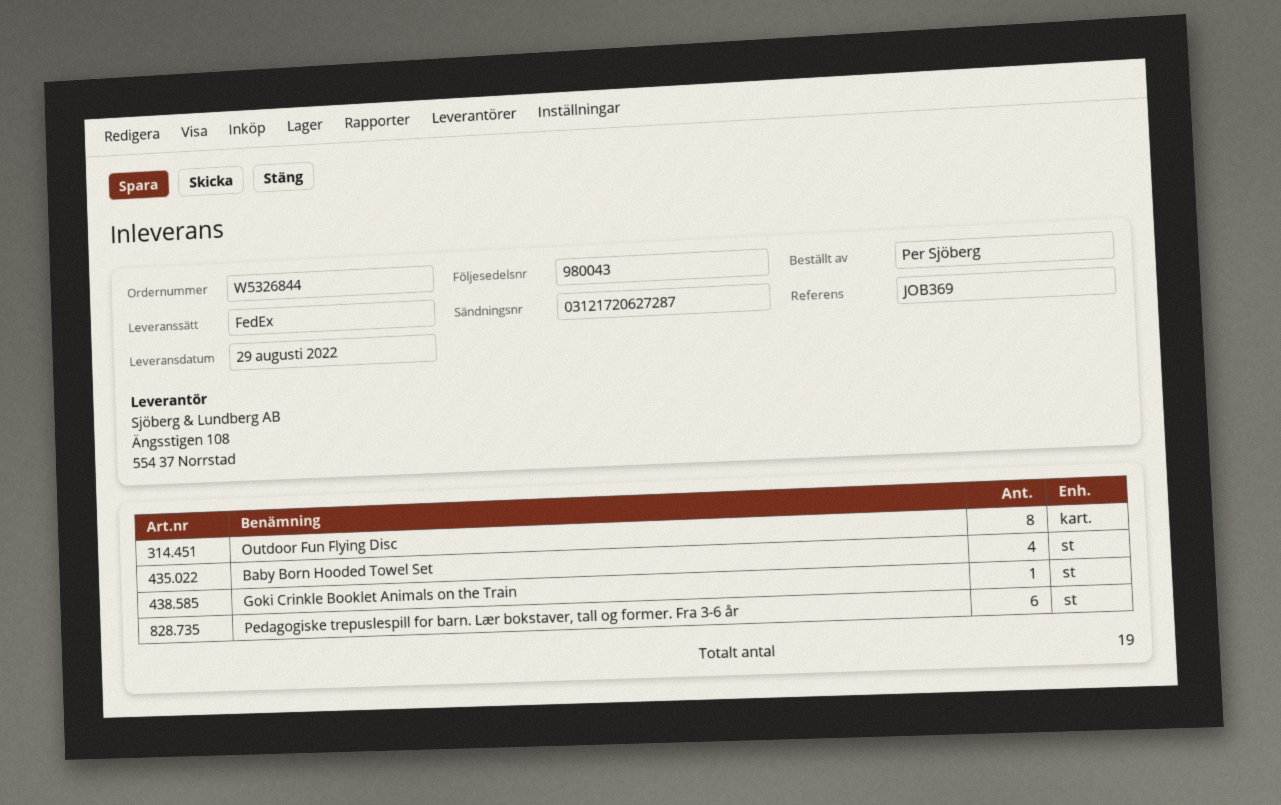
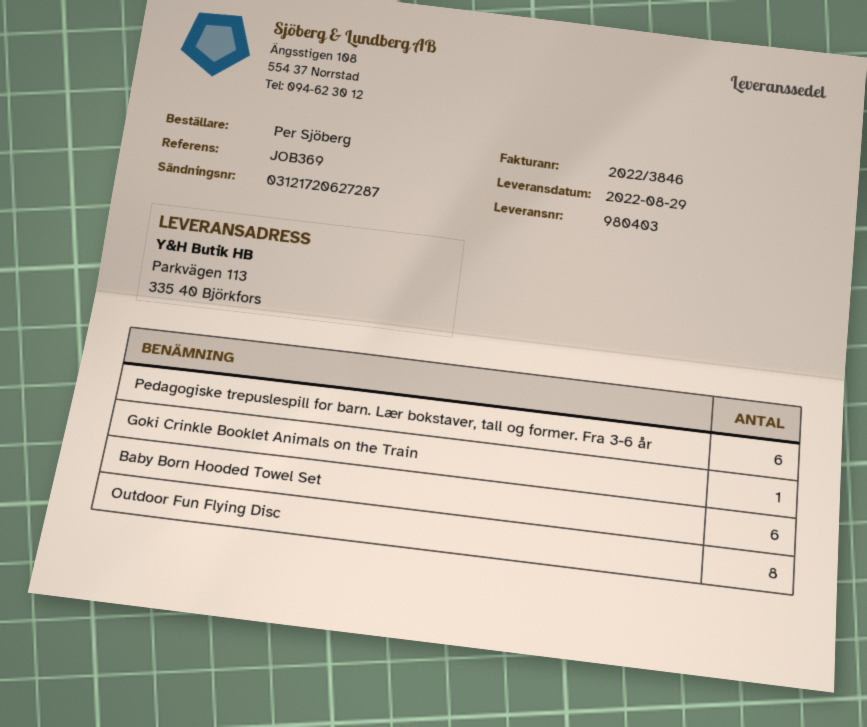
delivery note number: 980043 -> 980403
Baby Born Hooded Towel Set: 4 -> 6

